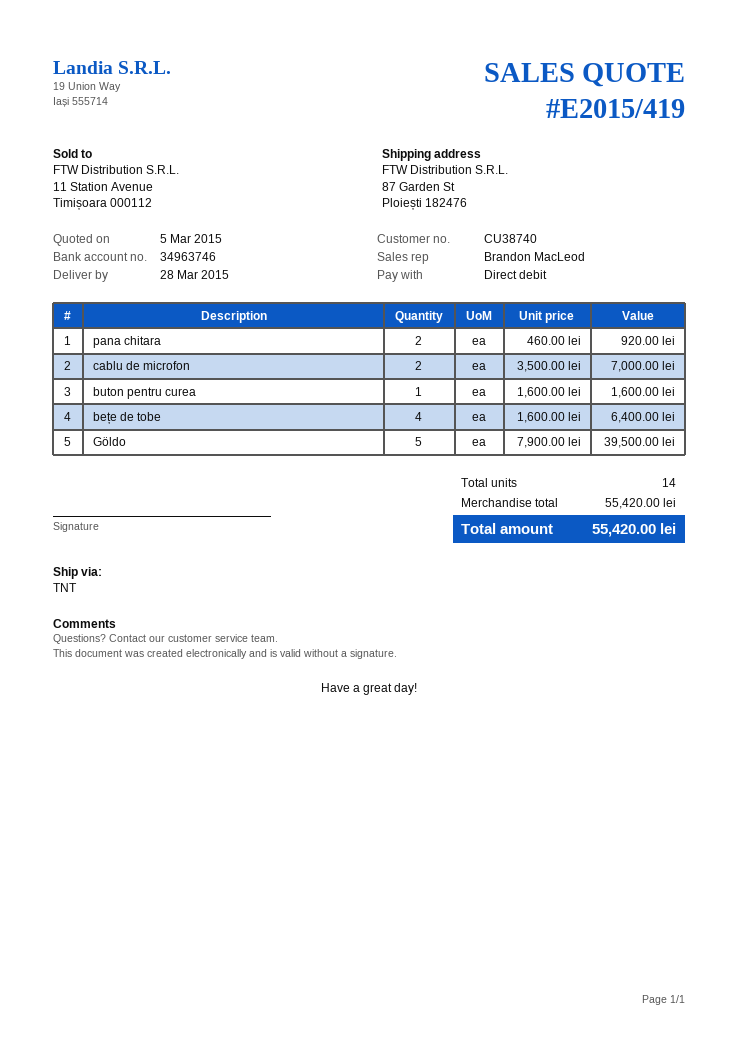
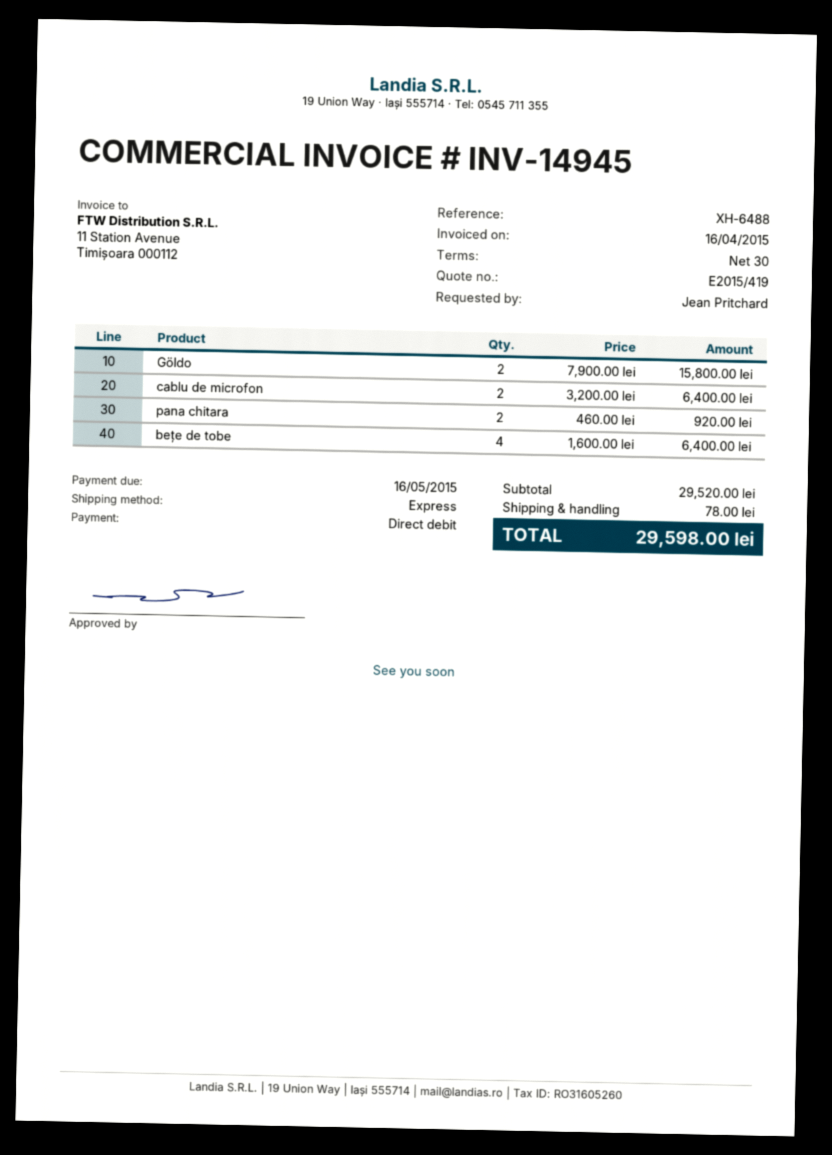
shipping method: TNT -> express
cablu de microfon: 2 x 3500.00 = 7000.00 -> 2 x 3200.00 = 6400.00
buton pentru curea: 1 x 1600.00 = 1600.00 -> none
Göldo: 5 x 7900.00 = 39500.00 -> 2 x 7900.00 = 15800.00
subtotal: 55420.00 -> 29520.00
shipping: none -> 78.00
total: 55420.00 -> 29598.00

